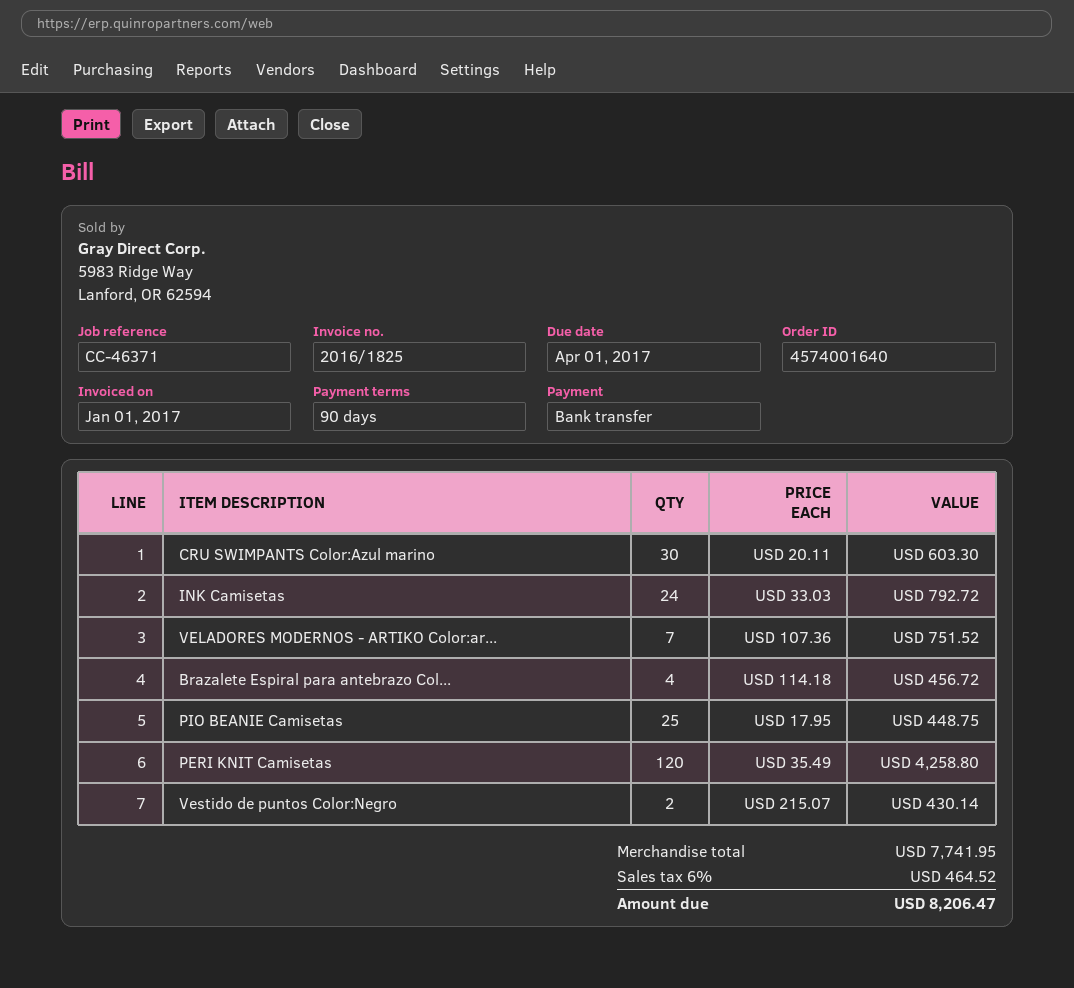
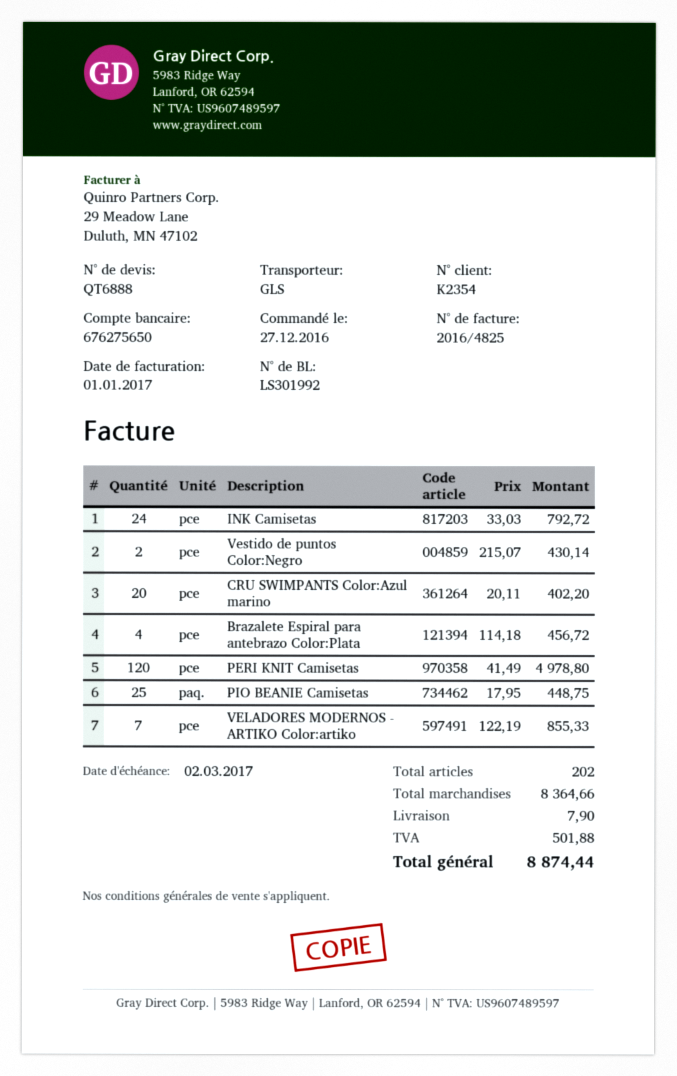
invoice number: 2016/1825 -> 2016/4825
due date: 2017-04-01 -> 2017-03-02
CRU SWIMPANTS Color:Azul marino: 30 x 20.11 = 603.30 -> 20 x 20.11 = 402.20
VELADORES MODERNOS - ARTIKO Color:ar...: 7 x 107.36 = 751.52 -> 7 x 122.19 = 855.33
PERI KNIT Camisetas: 120 x 35.49 = 4258.80 -> 120 x 41.49 = 4978.80
subtotal: 7741.95 -> 8364.66
shipping: none -> 7.90
tax: 464.52 -> 501.88
total: 8206.47 -> 8874.44

